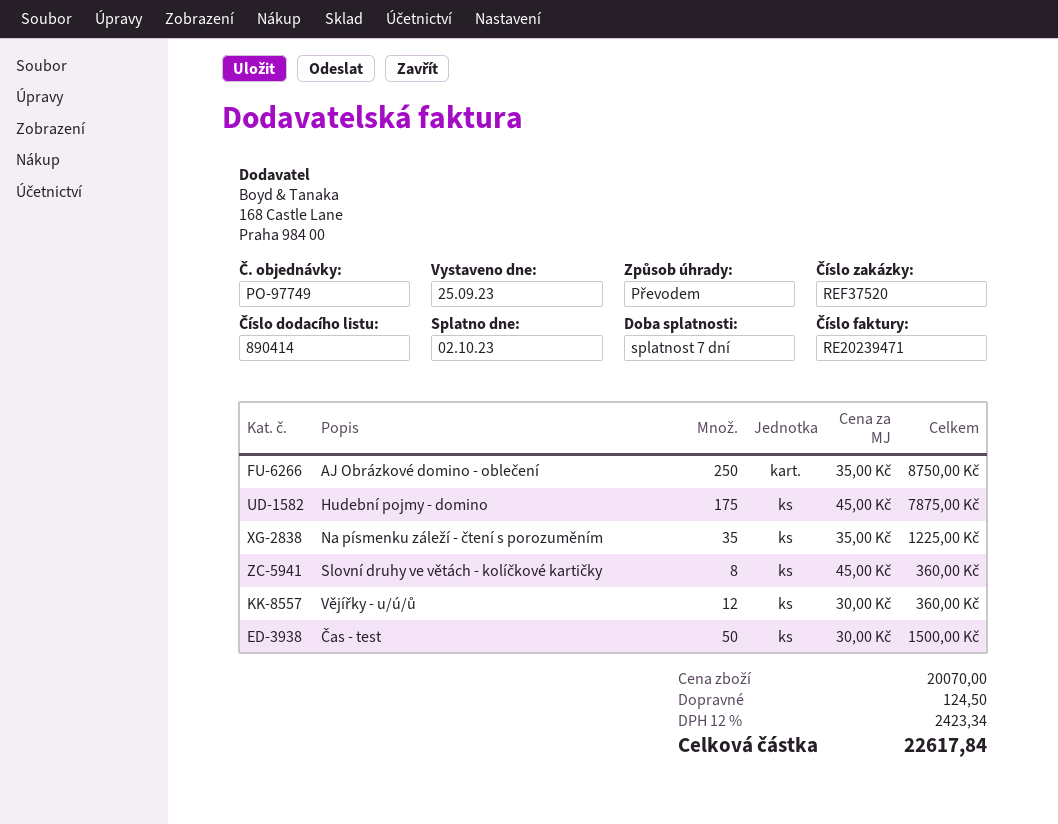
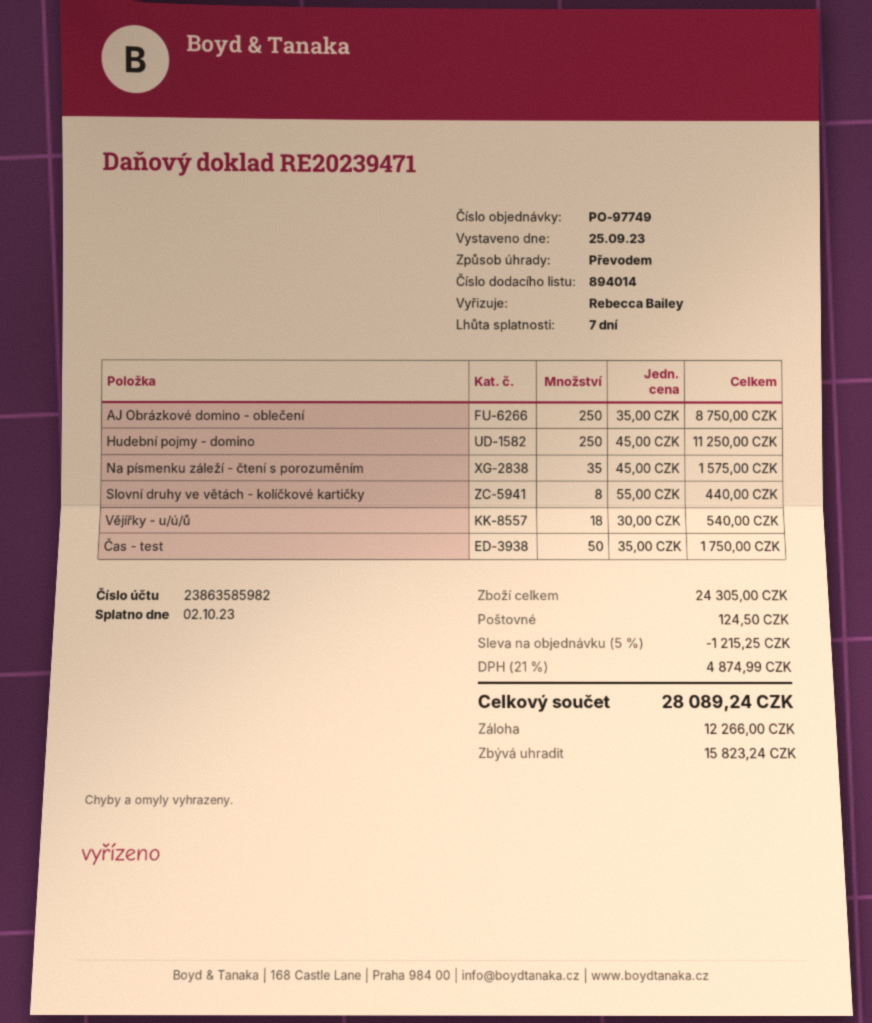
delivery note number: 890414 -> 894014
Hudební pojmy - domino: 175 x 45.00 = 7875.00 -> 250 x 45.00 = 11250.00
Na písmenku záleží - čtení s porozuměním: 35 x 35.00 = 1225.00 -> 35 x 45.00 = 1575.00
Slovní druhy ve větách - kolíčkové kartičky: 8 x 45.00 = 360.00 -> 8 x 55.00 = 440.00
Vějířky - u/ú/ů: 12 x 30.00 = 360.00 -> 18 x 30.00 = 540.00
Čas - test: 50 x 30.00 = 1500.00 -> 50 x 35.00 = 1750.00
subtotal: 20070.00 -> 24305.00
discount: none -> 5% = 1215.25
tax: 12% = 2423.34 -> 21% = 4874.99
total: 22617.84 -> 28089.24

